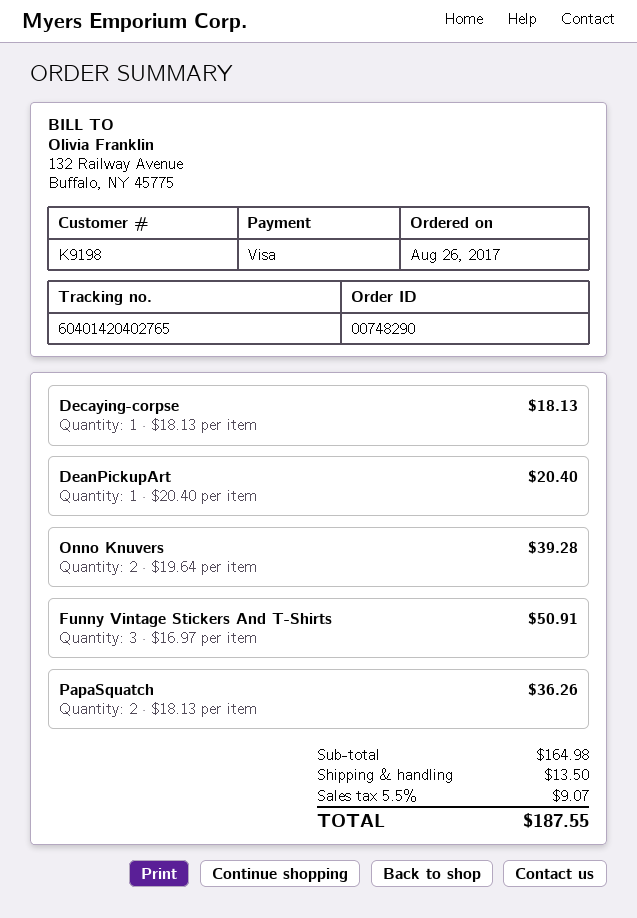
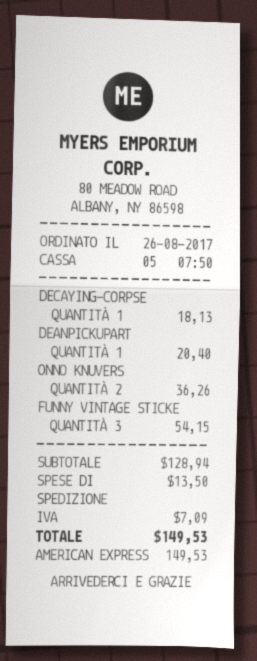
payment method: Visa -> American Express
Onno Knuvers: 2 for 39.28 -> 2 for 36.26
Funny Vintage Stickers And T-Shirts: 3 for 50.91 -> 3 for 54.15
PapaSquatch: 2 for 36.26 -> none
subtotal: 164.98 -> 128.94
tax: 9.07 -> 7.09
total: 187.55 -> 149.53

